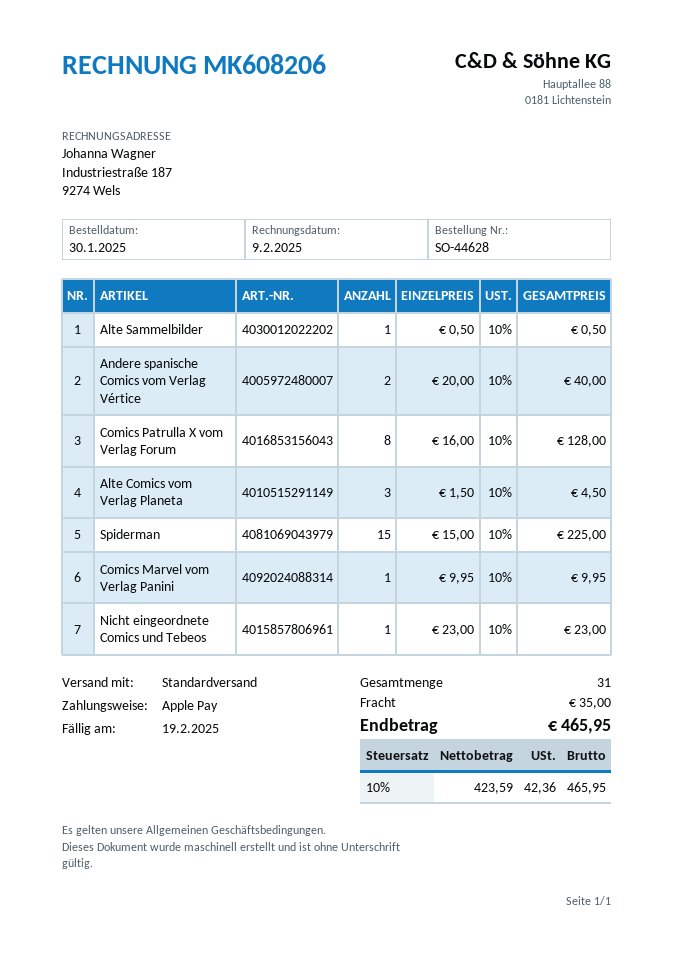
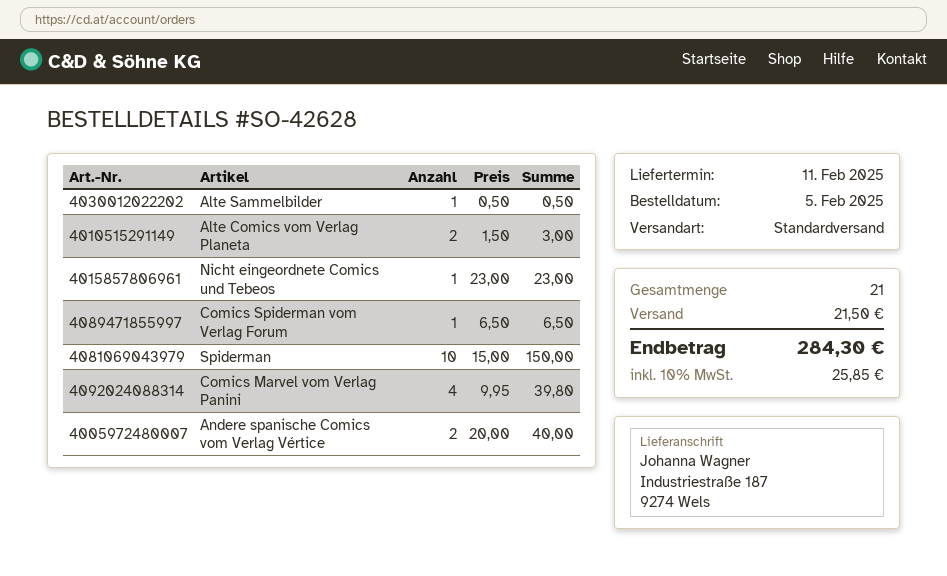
order number: SO-44628 -> SO-42628
order date: 2025-01-30 -> 2025-02-05
Comics Patrulla X vom Verlag Forum: 8 x 16.00 = 128.00 -> none
Alte Comics vom Verlag Planeta: 3 x 1.50 = 4.50 -> 2 x 1.50 = 3.00
Spiderman: 15 x 15.00 = 225.00 -> 10 x 15.00 = 150.00
Comics Marvel vom Verlag Panini: 1 x 9.95 = 9.95 -> 4 x 9.95 = 39.80
Comics Spiderman vom Verlag Forum: none -> 1 x 6.50 = 6.50
total quantity: 31 -> 21
shipping: 35.00 -> 21.50
tax: 10% = 42.36 -> 10% = 25.85
total: 465.95 -> 284.30

